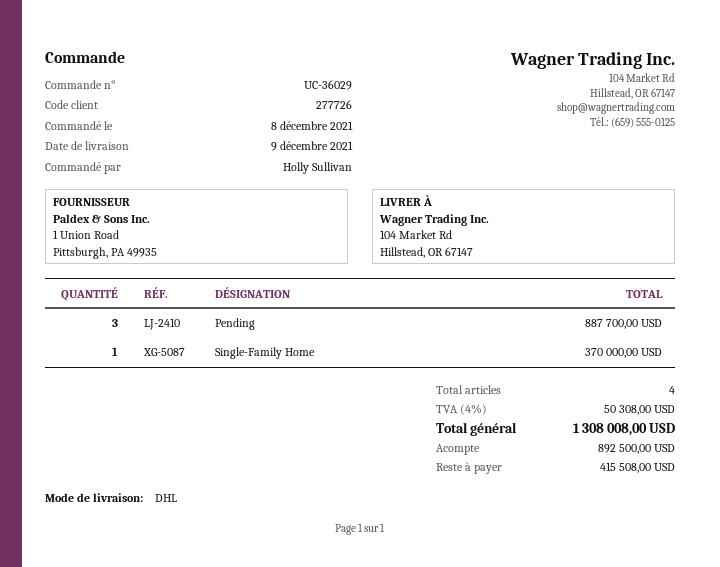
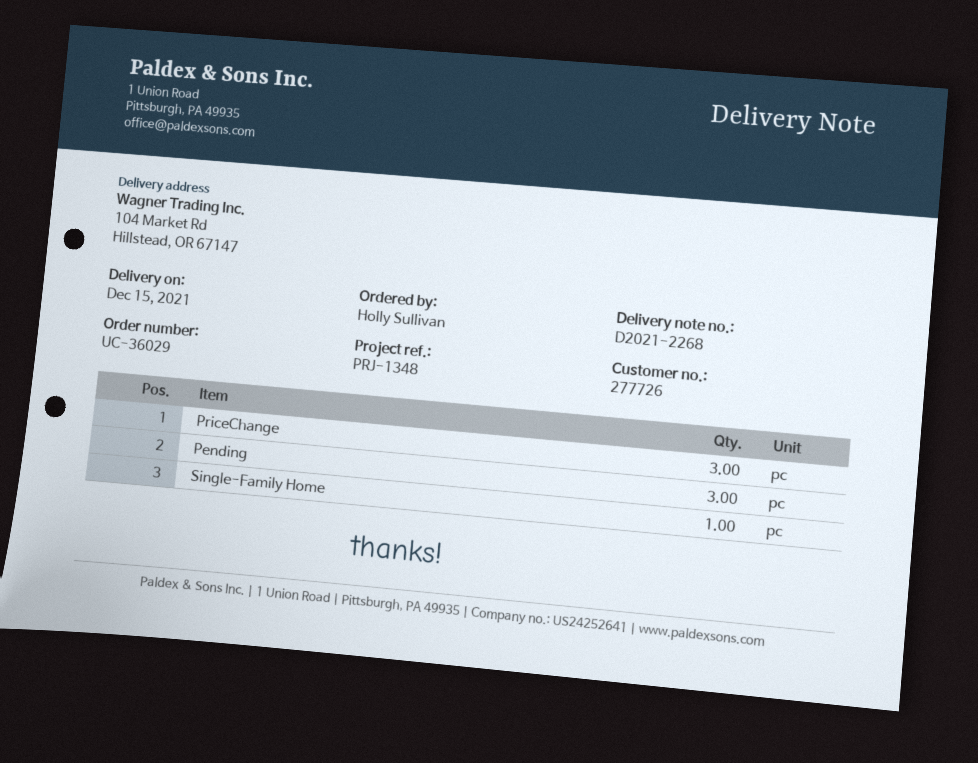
delivery date: 2021-12-09 -> 2021-12-15
PriceChange: none -> 3

